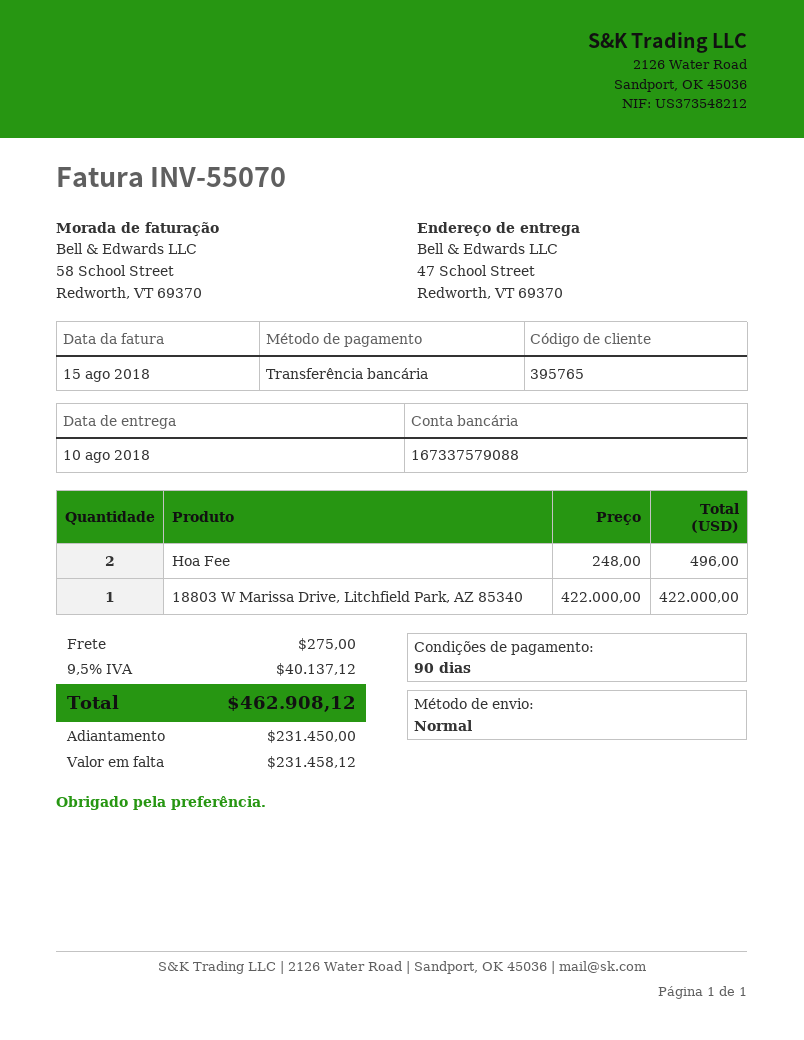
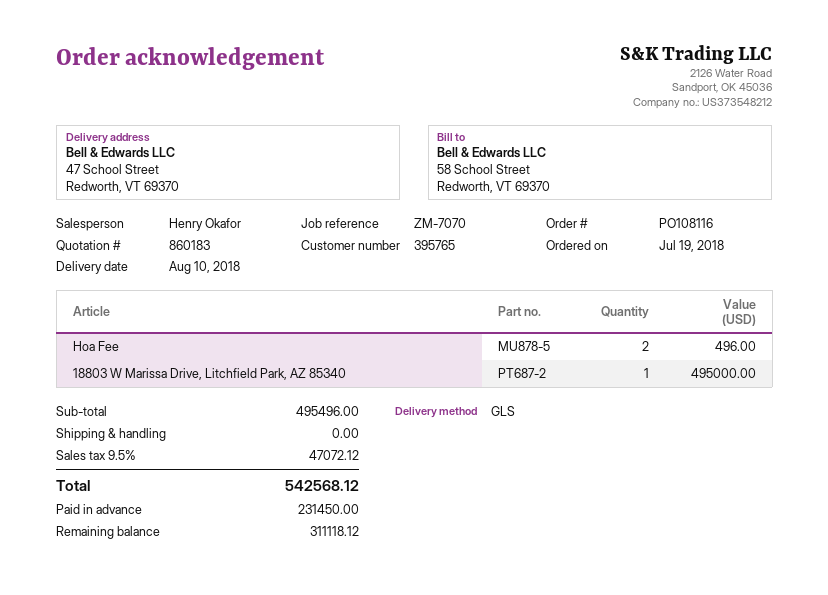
shipping method: standard -> GLS
18803 W Marissa Drive, Litchfield Park, AZ 85340: 1 for 422000.00 -> 1 for 495000.00
shipping: 275.00 -> 0.00
tax: 9.5% = 40137.12 -> 9.5% = 47072.12
total: 462908.12 -> 542568.12
balance: 231458.12 -> 311118.12

